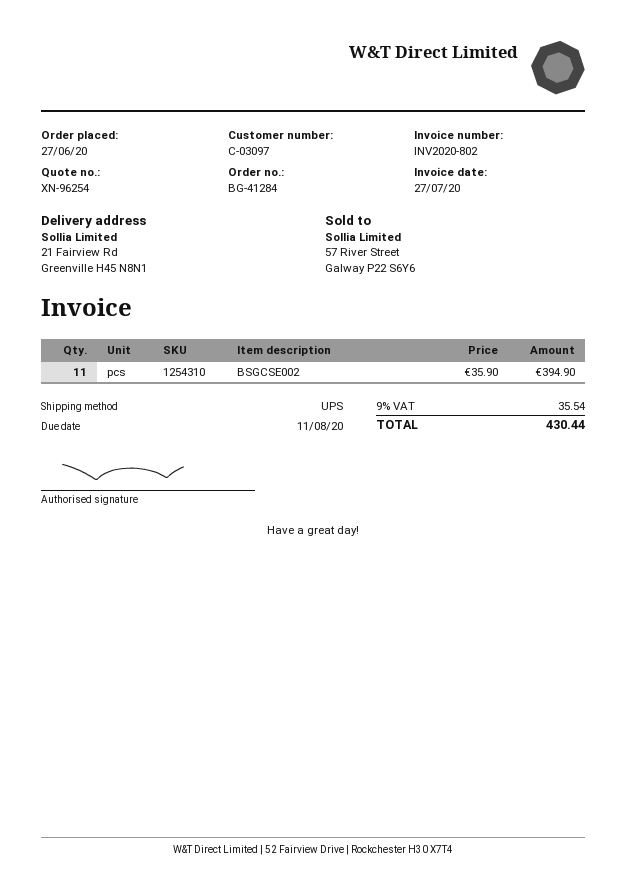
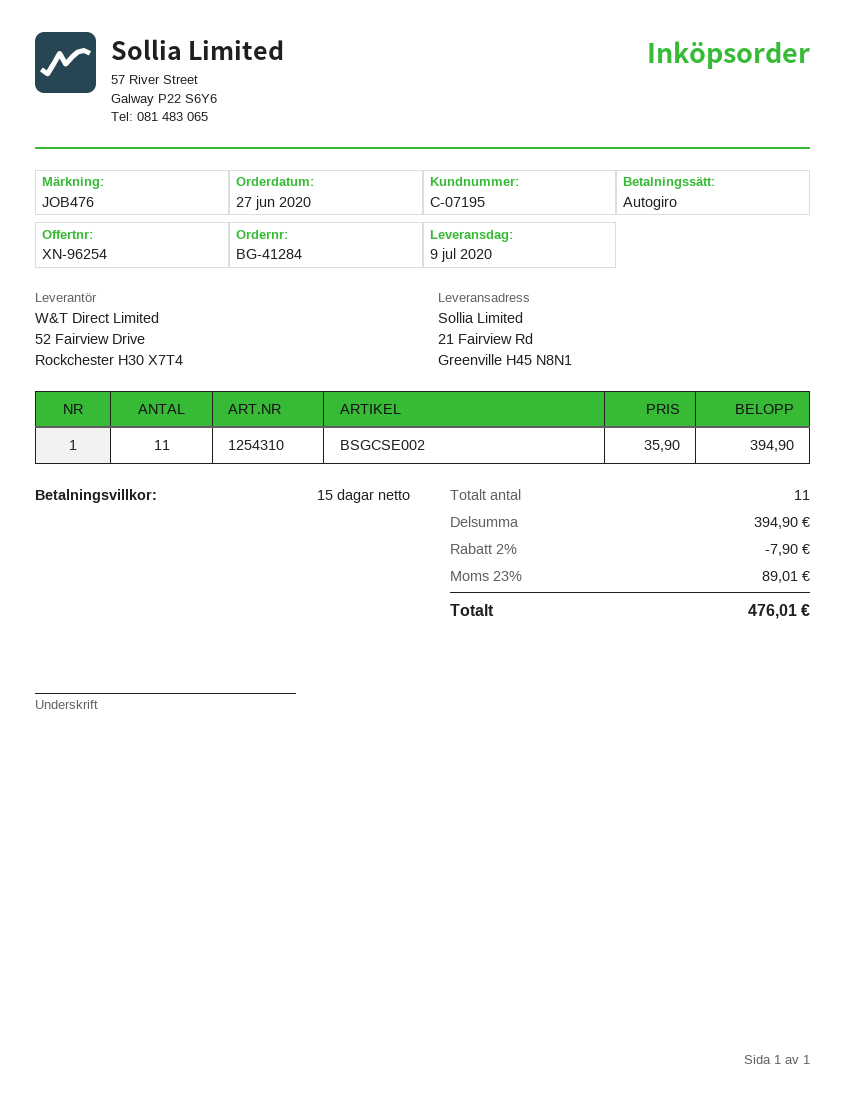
customer number: C-03097 -> C-07195
discount: none -> 2% = 7.90
tax: 9% = 35.54 -> 23% = 89.01
total: 430.44 -> 476.01

